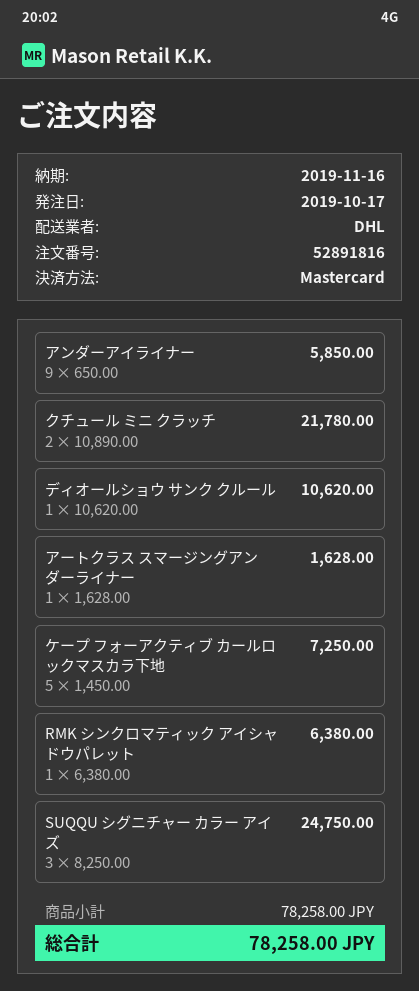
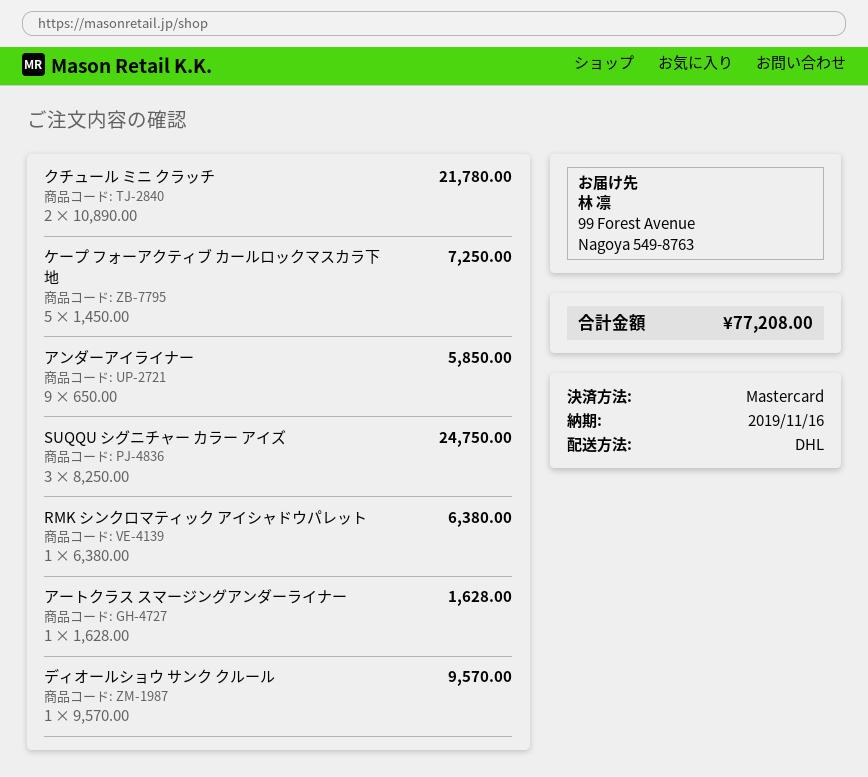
ディオールショウ サンク クルール: 1 x 10620.00 = 10620.00 -> 1 x 9570.00 = 9570.00
total: 78258.00 -> 77208.00

